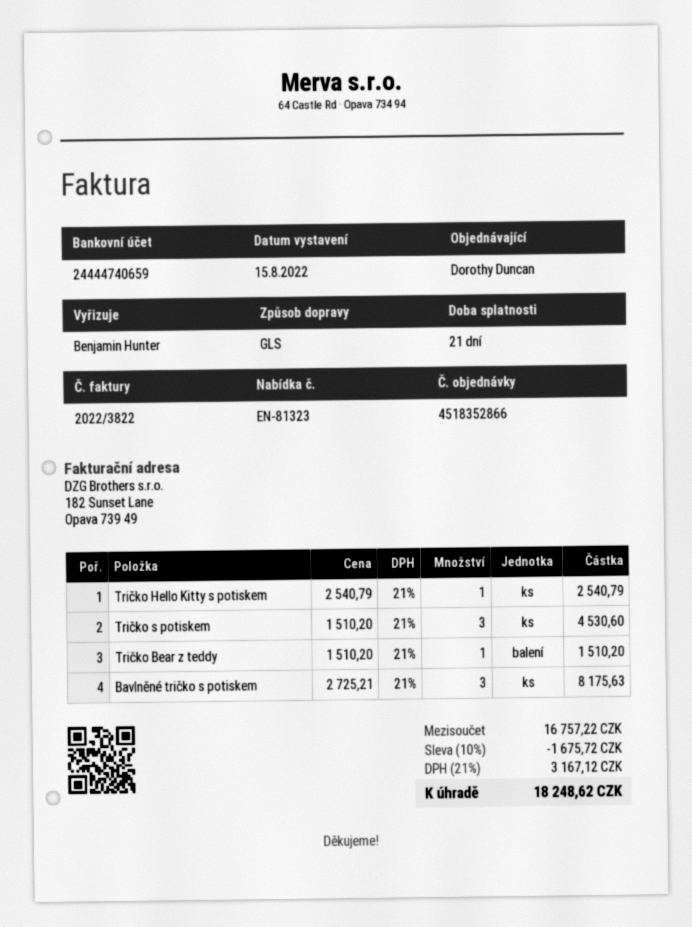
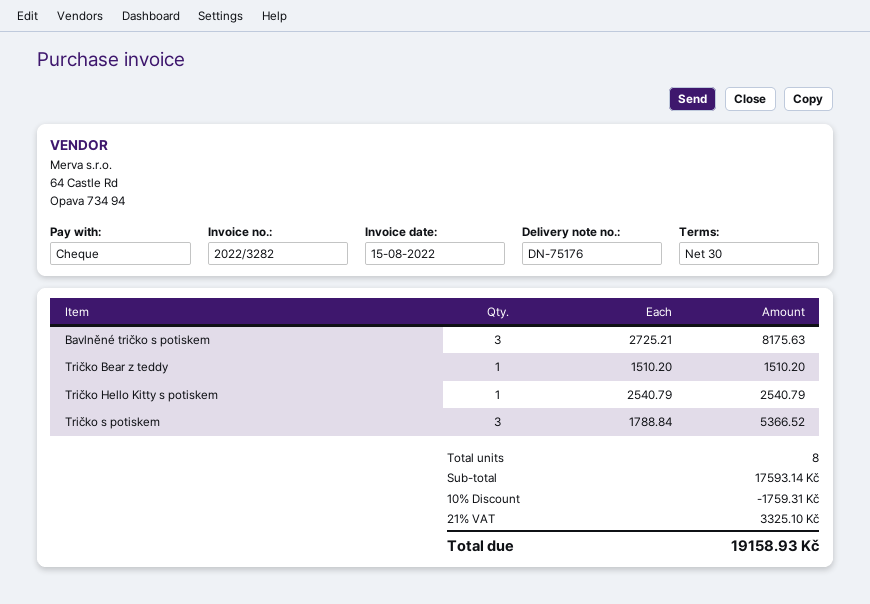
invoice number: 2022/3822 -> 2022/3282
payment terms: 21 days -> 30 days
Tričko s potiskem: 3 x 1510.20 = 4530.60 -> 3 x 1788.84 = 5366.52
subtotal: 16757.22 -> 17593.14
discount: 10% = 1675.72 -> 10% = 1759.31
tax: 21% = 3167.12 -> 21% = 3325.10
total: 18248.62 -> 19158.93

